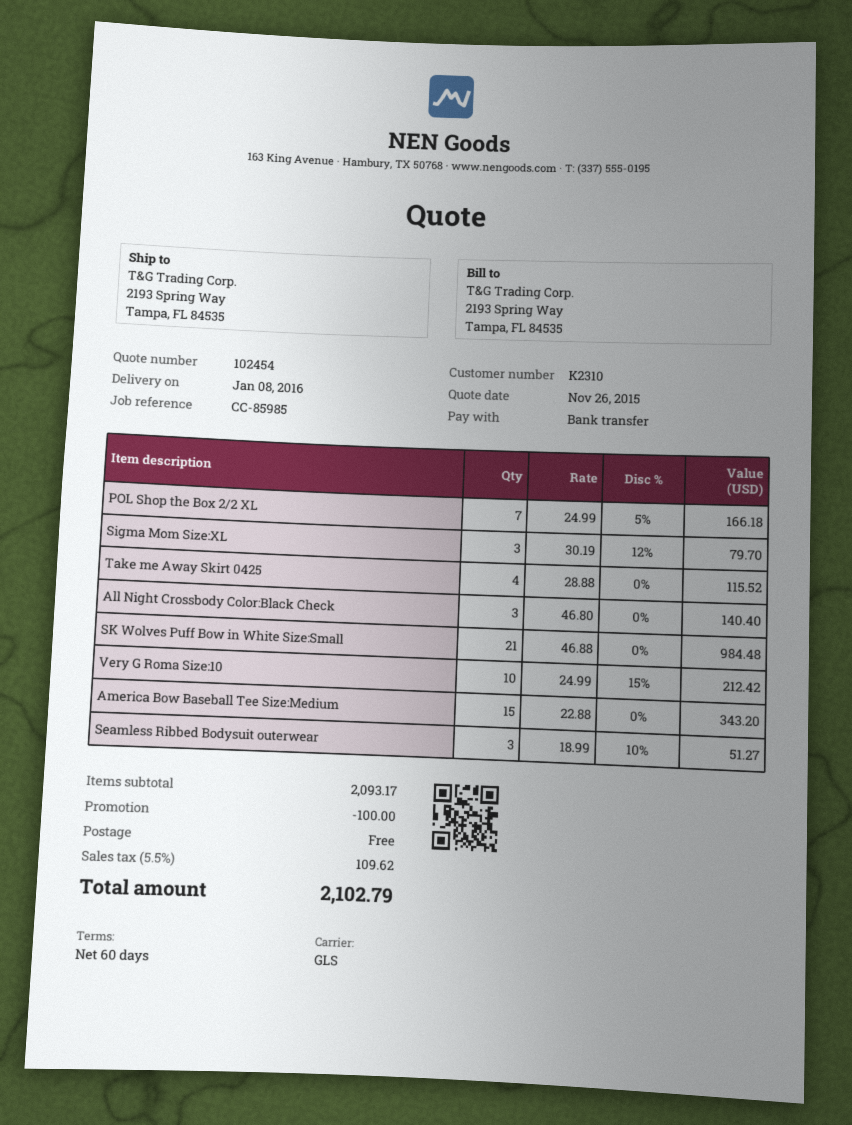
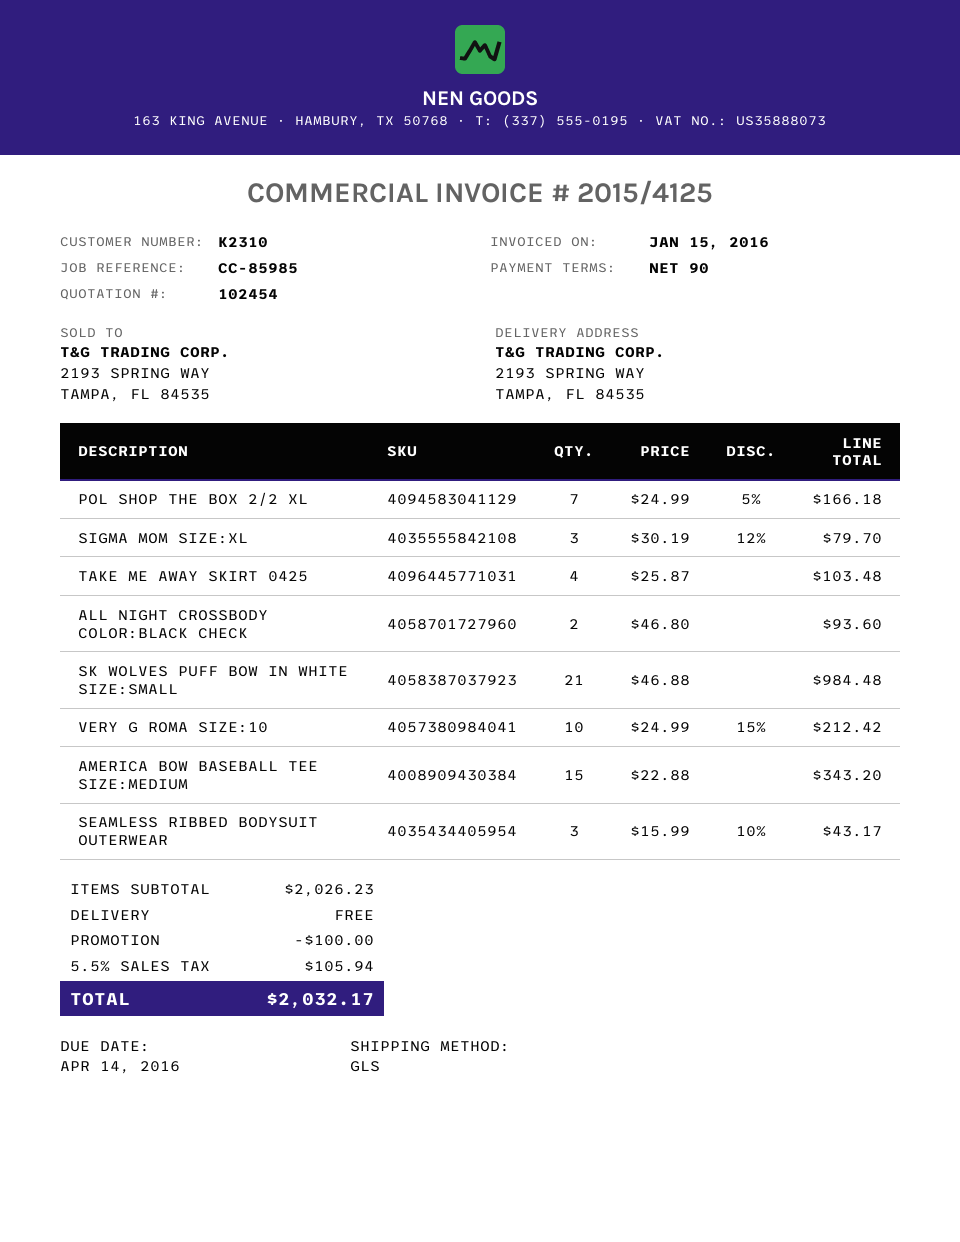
payment terms: 60 days -> 90 days
Take me Away Skirt 0425: 4 x 28.88 = 115.52 -> 4 x 25.87 = 103.48
All Night Crossbody Color:Black Check: 3 x 46.80 = 140.40 -> 2 x 46.80 = 93.60
Seamless Ribbed Bodysuit outerwear: 3 x 18.99 - 10% = 51.27 -> 3 x 15.99 - 10% = 43.17
subtotal: 2093.17 -> 2026.23
tax: 5.5% = 109.62 -> 5.5% = 105.94
total: 2102.79 -> 2032.17

